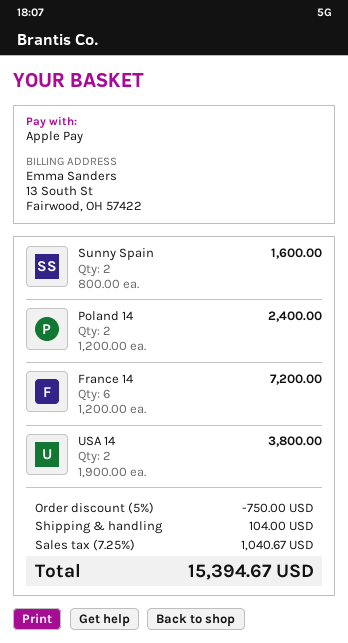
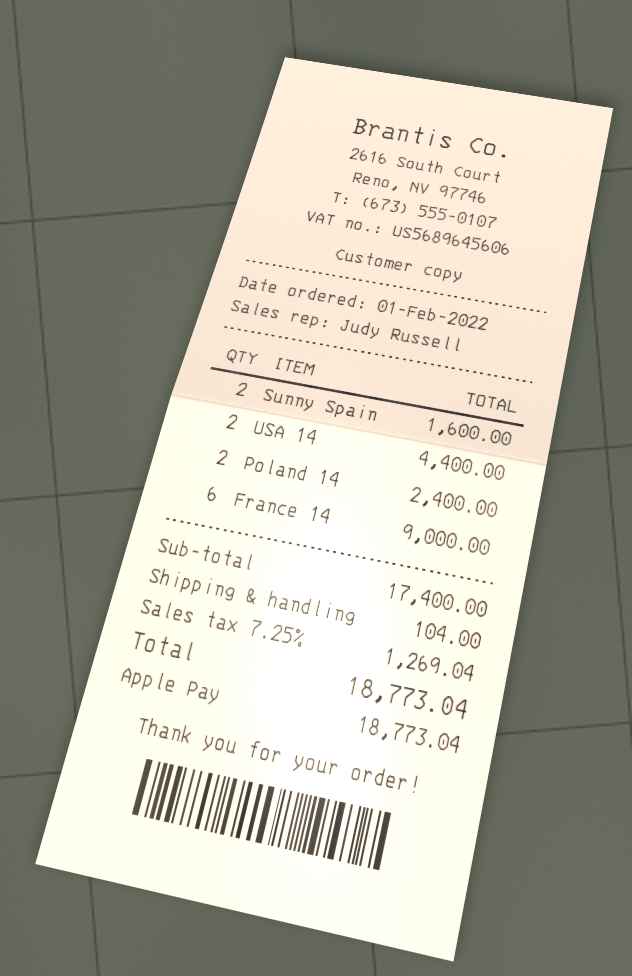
France 14: 6 for 7200.00 -> 6 for 9000.00
USA 14: 2 for 3800.00 -> 2 for 4400.00
discount: 5% = 750.00 -> none
tax: 7.25% = 1040.67 -> 7.25% = 1269.04
total: 15394.67 -> 18773.04

